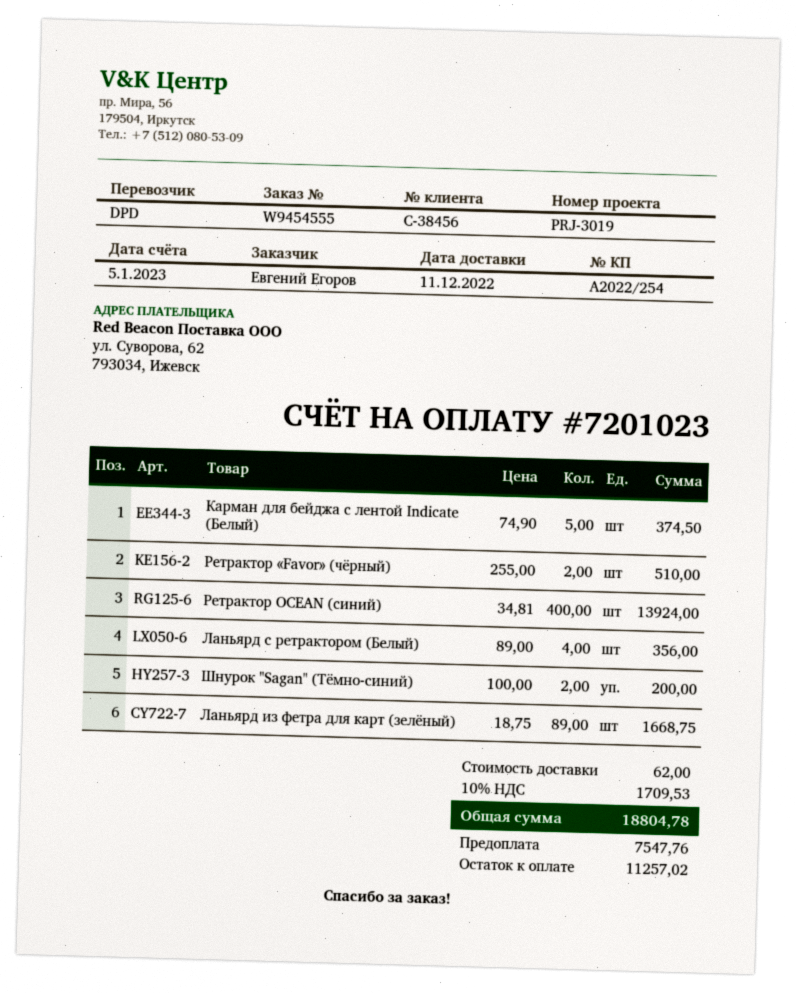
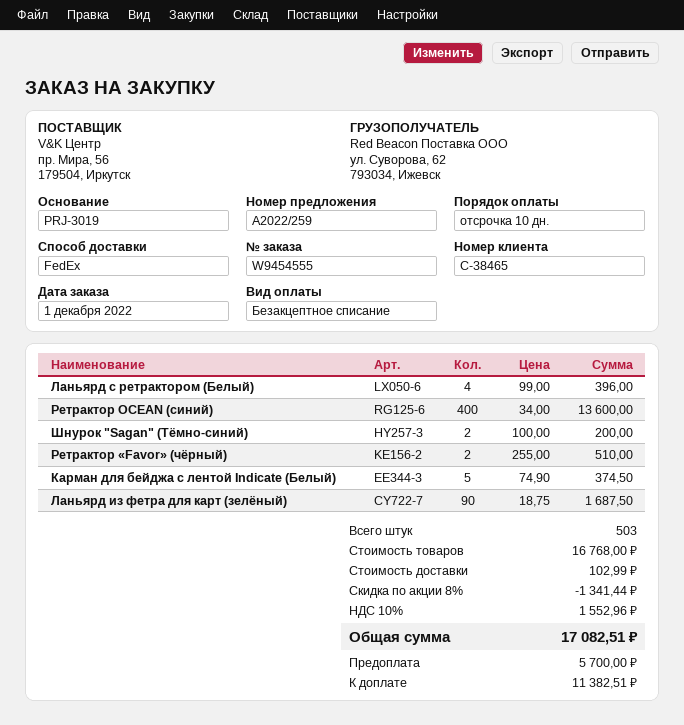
quote number: A2022/254 -> A2022/259
customer number: C-38456 -> C-38465
shipping method: DPD -> FedEx
Ретрактор OCEAN (синий): 400 x 34.81 = 13924.00 -> 400 x 34.00 = 13600.00
Ланьярд с ретрактором (Белый): 4 x 89.00 = 356.00 -> 4 x 99.00 = 396.00
Ланьярд из фетра для карт (зелёный): 89 x 18.75 = 1668.75 -> 90 x 18.75 = 1687.50
discount: none -> 8% = 1341.44
shipping: 62.00 -> 102.99
tax: 10% = 1709.53 -> 10% = 1552.96
total: 18804.78 -> 17082.51
deposit: 7547.76 -> 5700.00
balance: 11257.02 -> 11382.51

